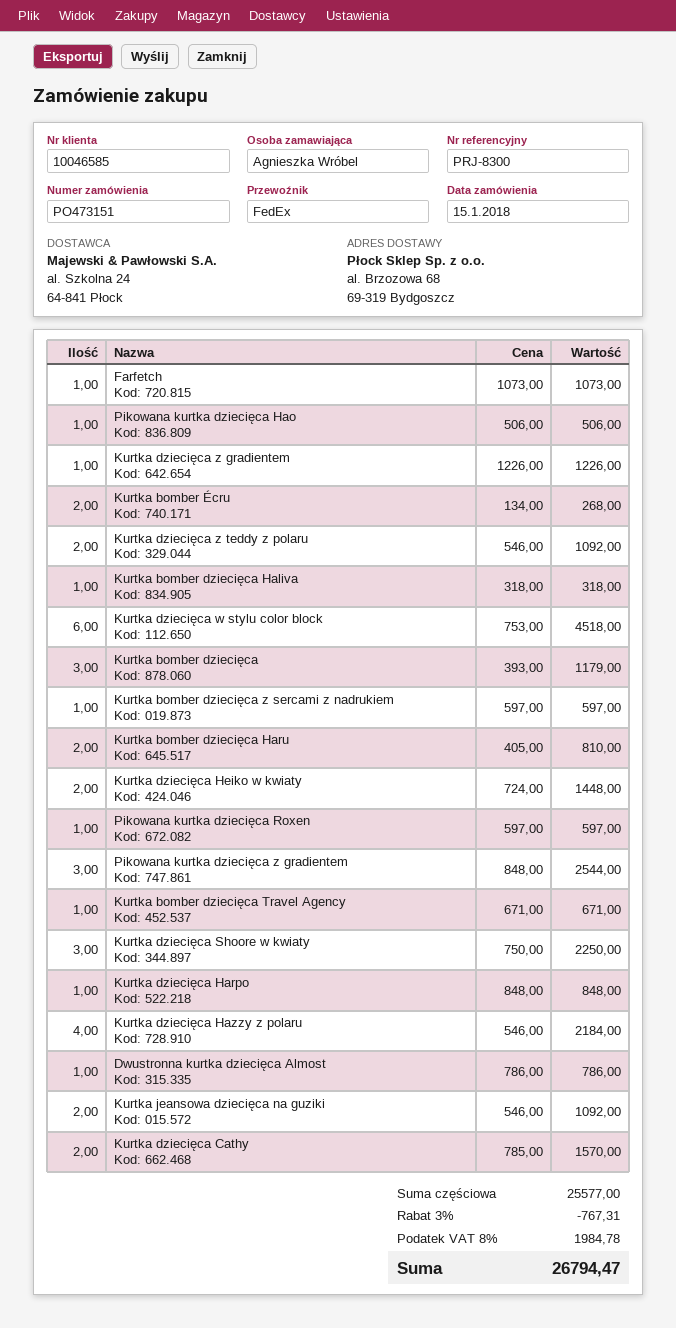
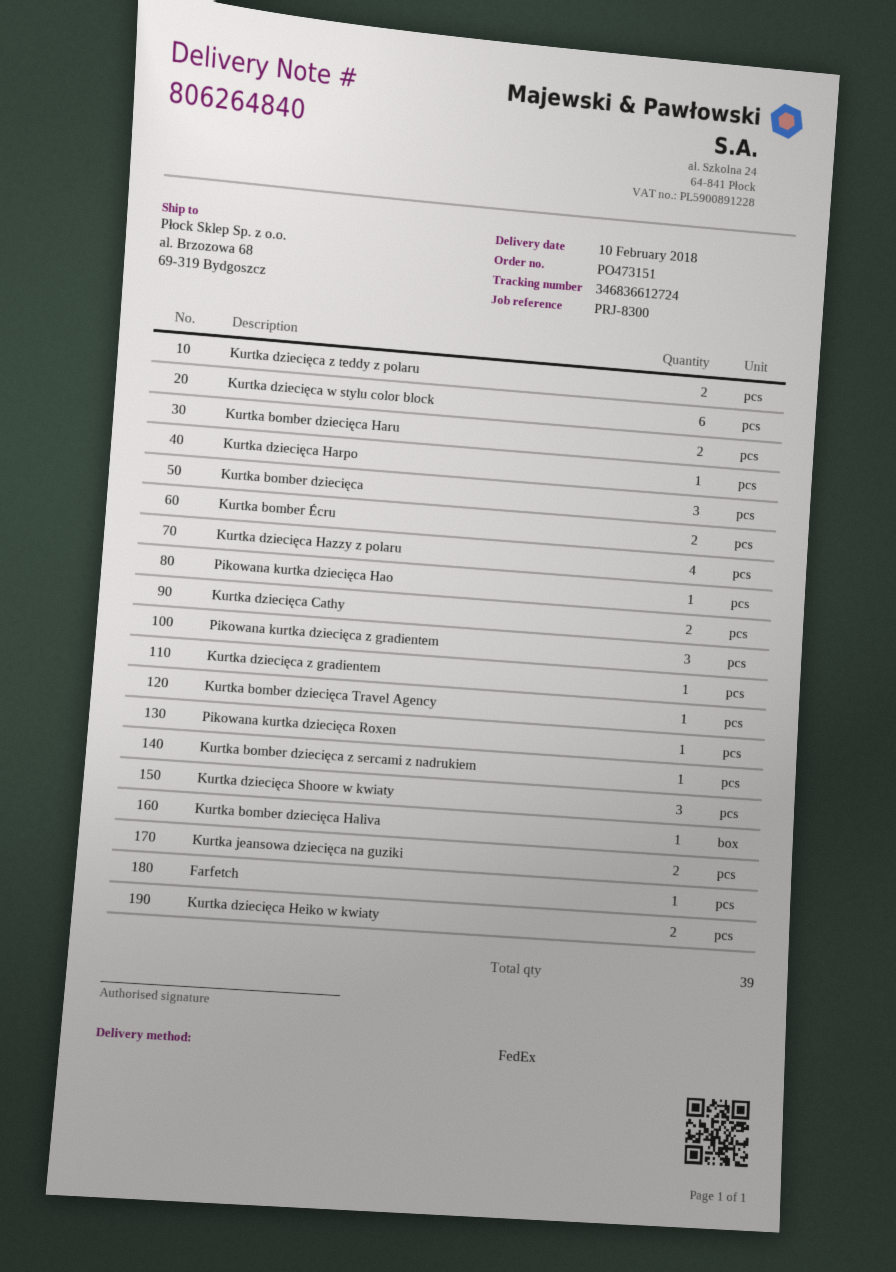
Dwustronna kurtka dziecięca Almost: 1 -> none

